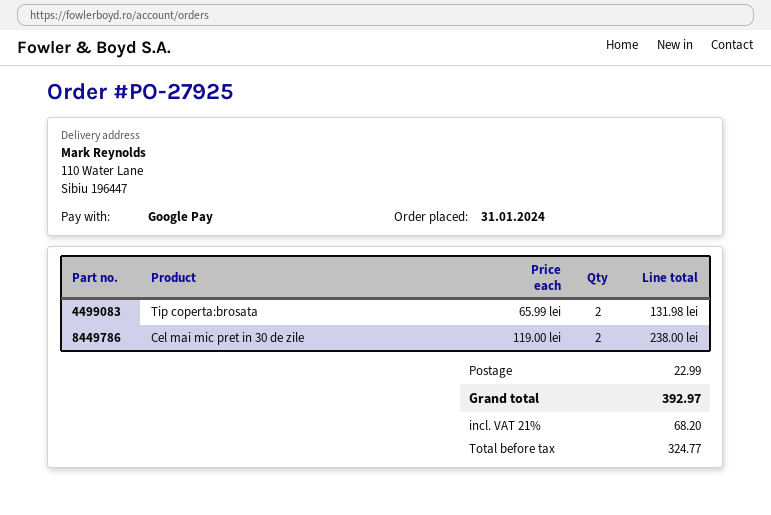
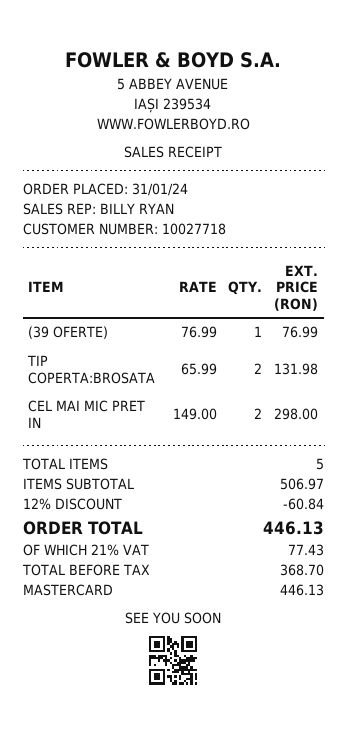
payment method: Google Pay -> Mastercard
Cel mai mic pret in 30 de zile: 2 x 119.00 = 238.00 -> 2 x 149.00 = 298.00
(39 OFERTE): none -> 1 x 76.99 = 76.99
discount: none -> 12% = 60.84
shipping: 22.99 -> none
net: 324.77 -> 368.70
tax: 21% = 68.20 -> 21% = 77.43
total: 392.97 -> 446.13

